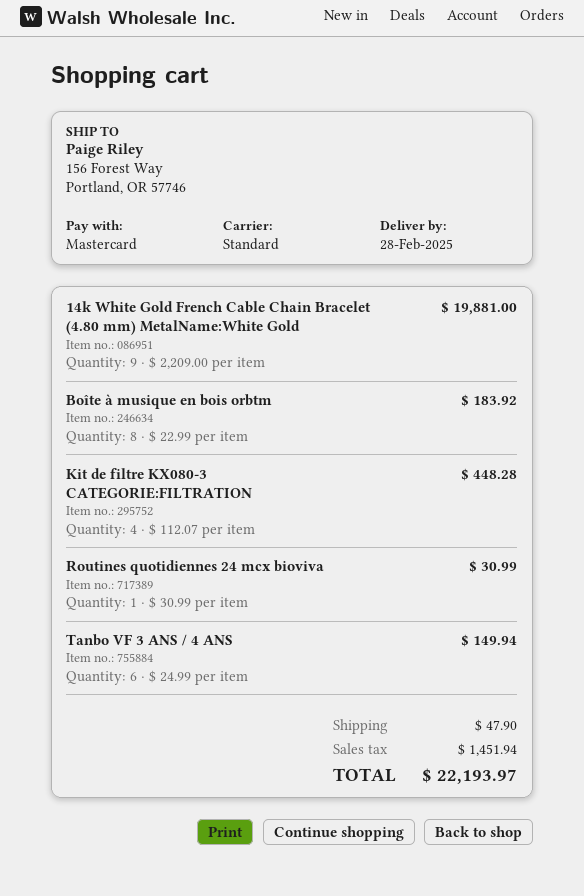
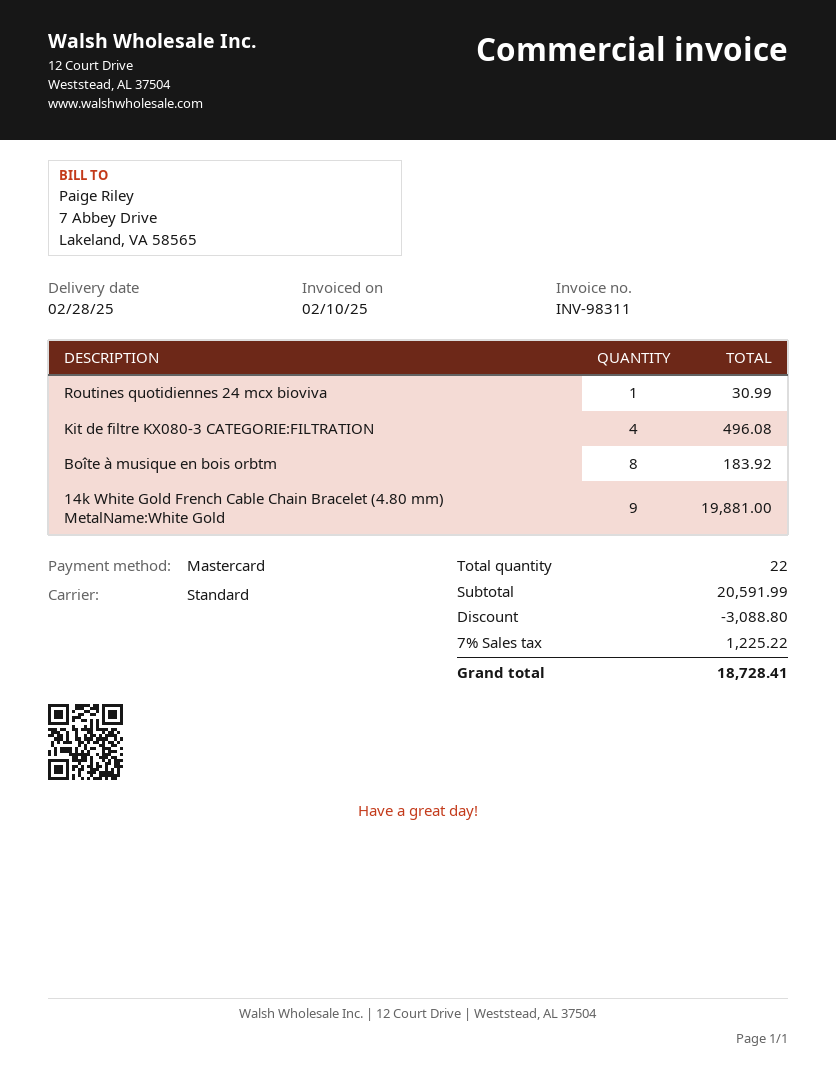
Kit de filtre KX080-3 CATEGORIE:FILTRATION: 4 for 448.28 -> 4 for 496.08
Tanbo VF 3 ANS / 4 ANS: 6 for 149.94 -> none
discount: none -> 3088.80
shipping: 47.90 -> none
tax: 1451.94 -> 1225.22
total: 22193.97 -> 18728.41

